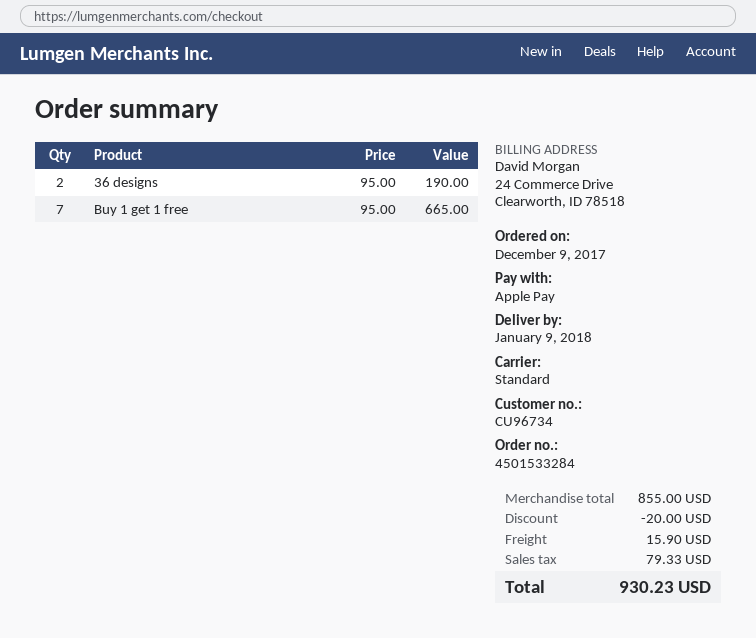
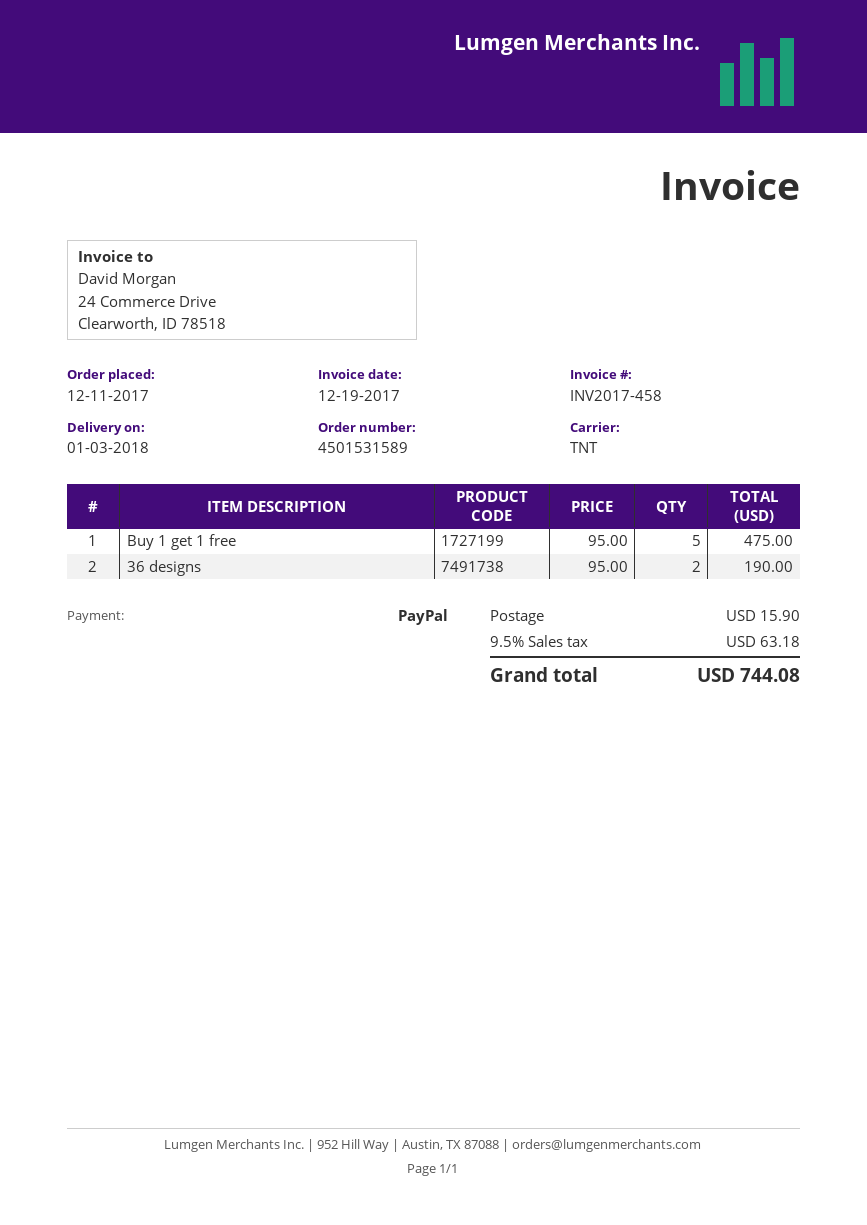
order number: 4501533284 -> 4501531589
order date: 2017-12-09 -> 2017-12-11
delivery date: 2018-01-09 -> 2018-01-03
payment method: Apple Pay -> PayPal
shipping method: standard -> TNT
Buy 1 get 1 free: 7 x 95.00 = 665.00 -> 5 x 95.00 = 475.00
discount: 20.00 -> none
tax: 79.33 -> 63.18
total: 930.23 -> 744.08

